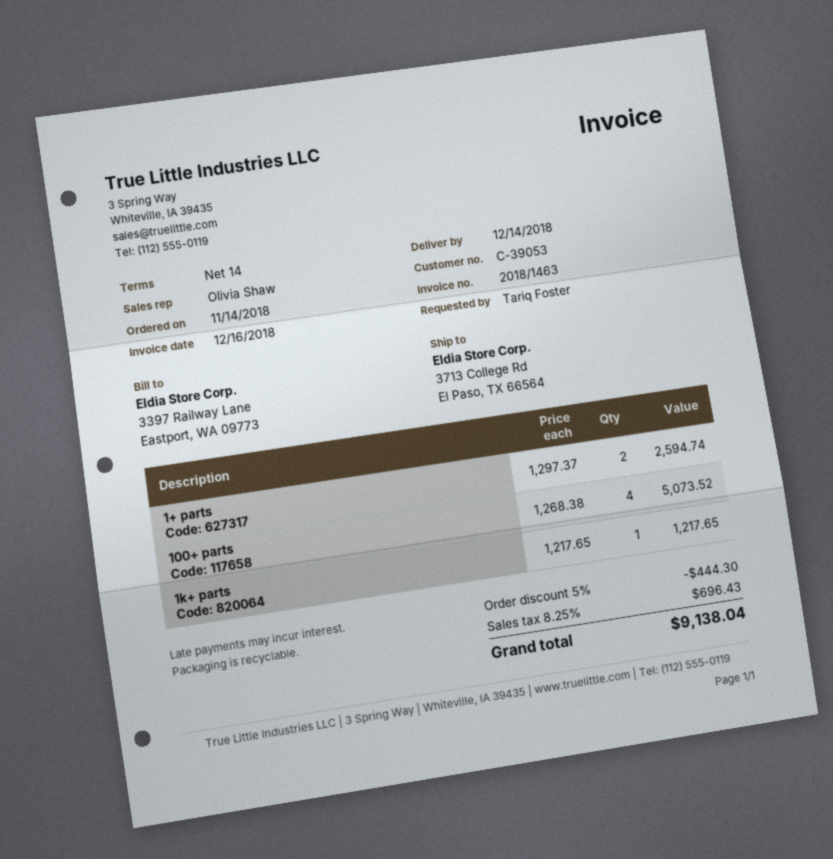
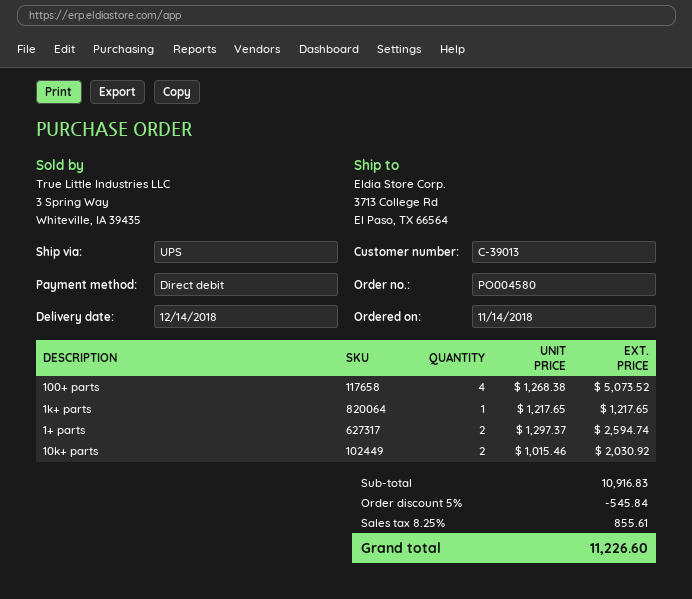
customer number: C-39053 -> C-39013
10k+ parts: none -> 2 x 1015.46 = 2030.92
discount: 5% = 444.30 -> 5% = 545.84
tax: 8.25% = 696.43 -> 8.25% = 855.61
total: 9138.04 -> 11226.60

